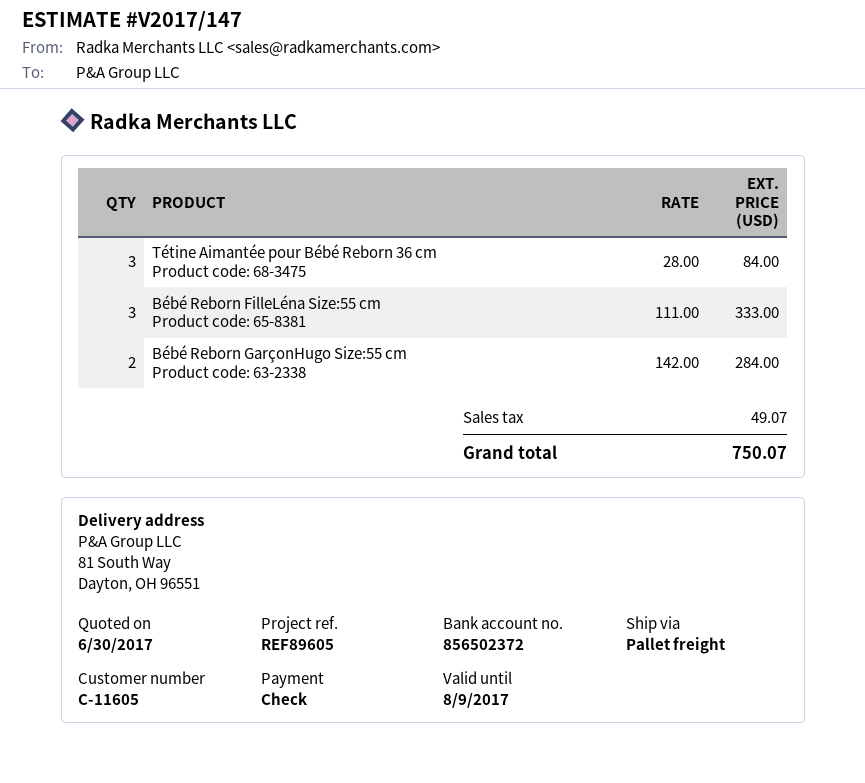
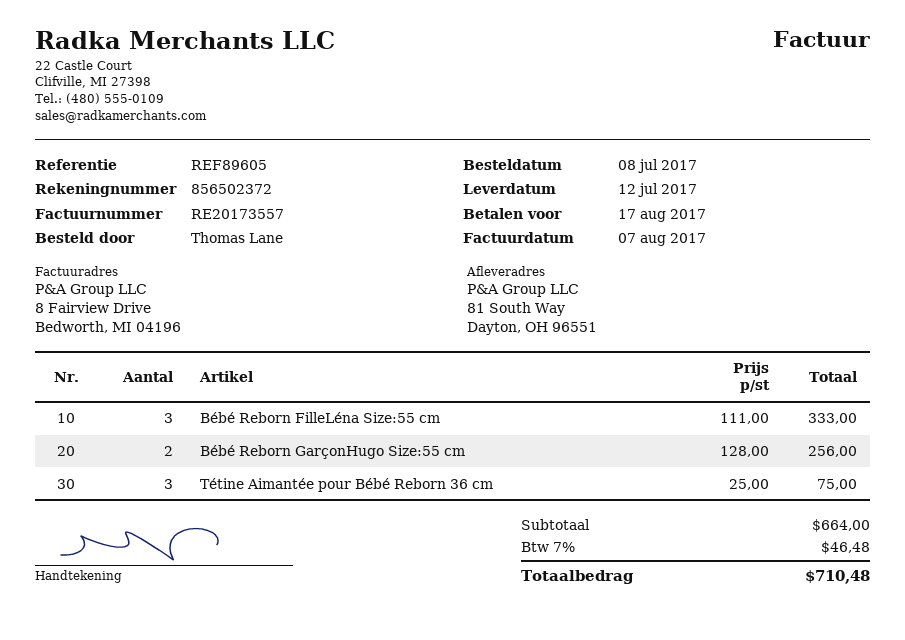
Tétine Aimantée pour Bébé Reborn 36 cm: 3 x 28.00 = 84.00 -> 3 x 25.00 = 75.00
Bébé Reborn GarçonHugo Size:55 cm: 2 x 142.00 = 284.00 -> 2 x 128.00 = 256.00
tax: 49.07 -> 46.48
total: 750.07 -> 710.48

